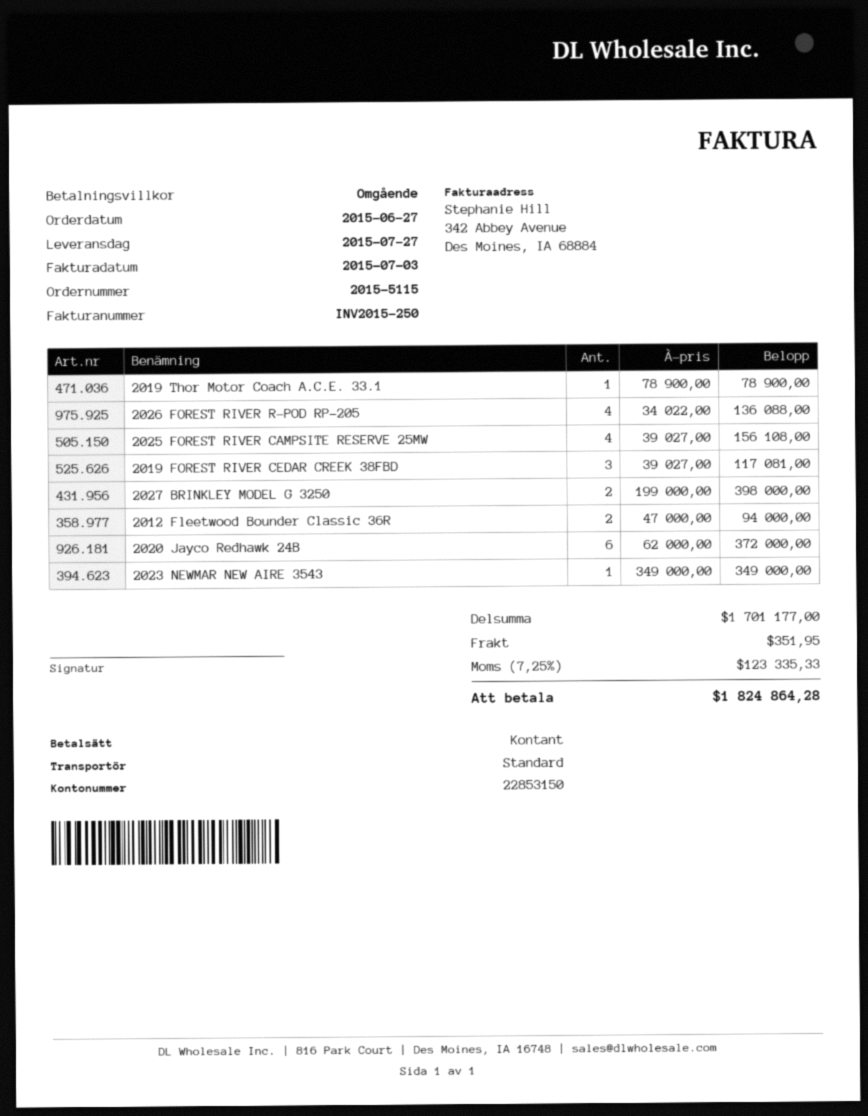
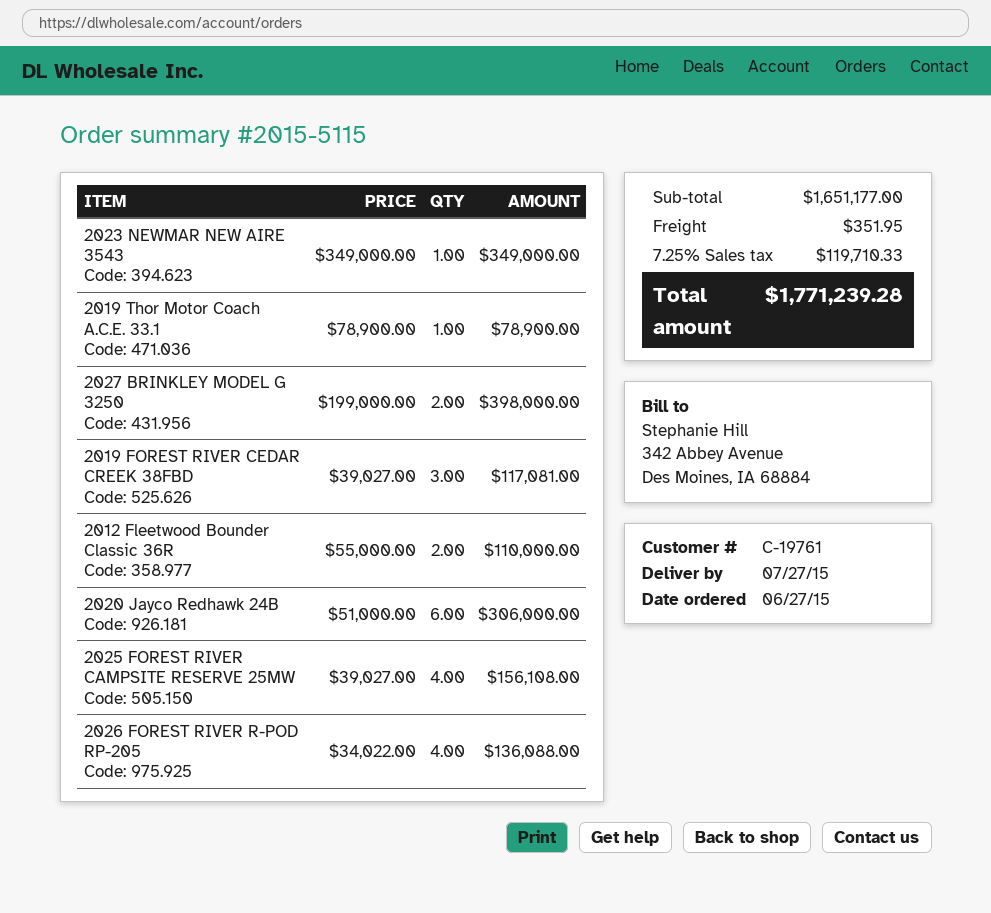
2012 Fleetwood Bounder Classic 36R: 2 x 47000.00 = 94000.00 -> 2 x 55000.00 = 110000.00
2020 Jayco Redhawk 24B: 6 x 62000.00 = 372000.00 -> 6 x 51000.00 = 306000.00
subtotal: 1701177.00 -> 1651177.00
tax: 7.25% = 123335.33 -> 7.25% = 119710.33
total: 1824864.28 -> 1771239.28

